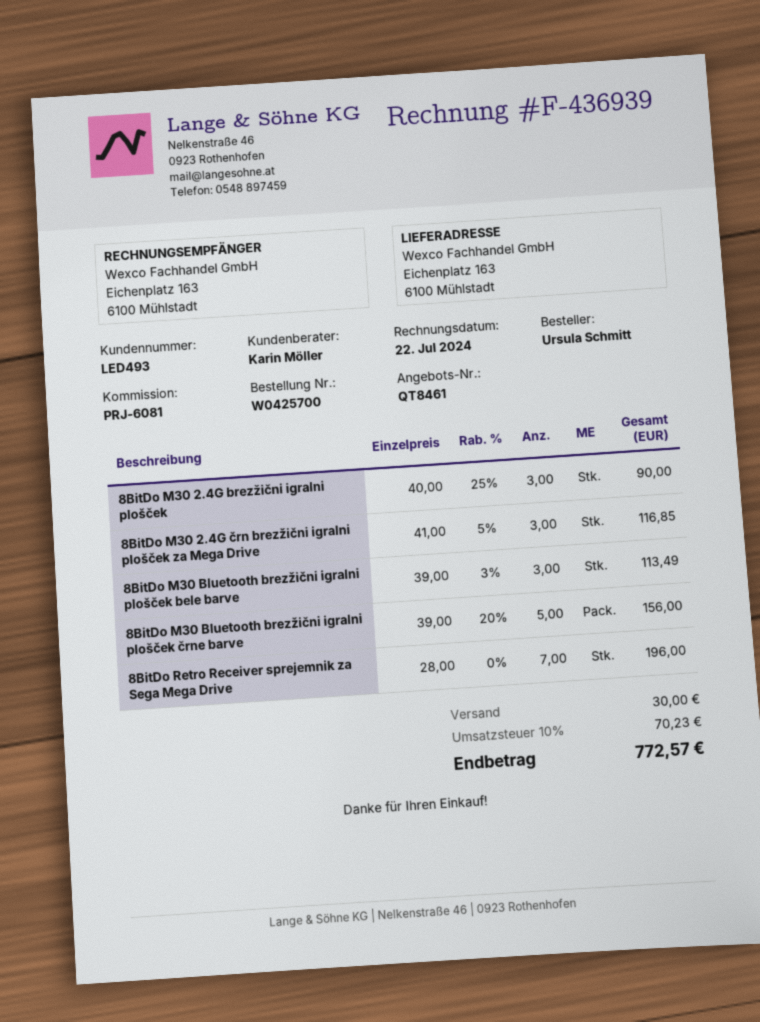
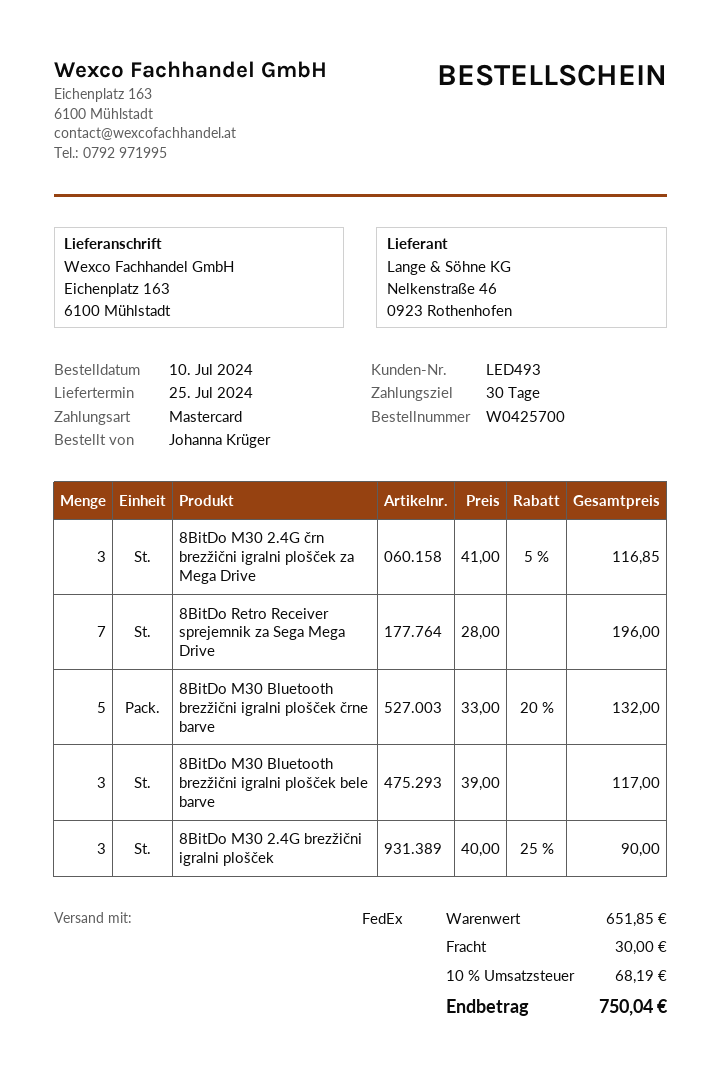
ordered by: Ursula Schmitt -> Johanna Krüger
8BitDo M30 Bluetooth brezžični igralni plošček bele barve: 3 x 39.00 - 3% = 113.49 -> 3 x 39.00 = 117.00
8BitDo M30 Bluetooth brezžični igralni plošček črne barve: 5 x 39.00 - 20% = 156.00 -> 5 x 33.00 - 20% = 132.00
tax: 10% = 70.23 -> 10% = 68.19
total: 772.57 -> 750.04

